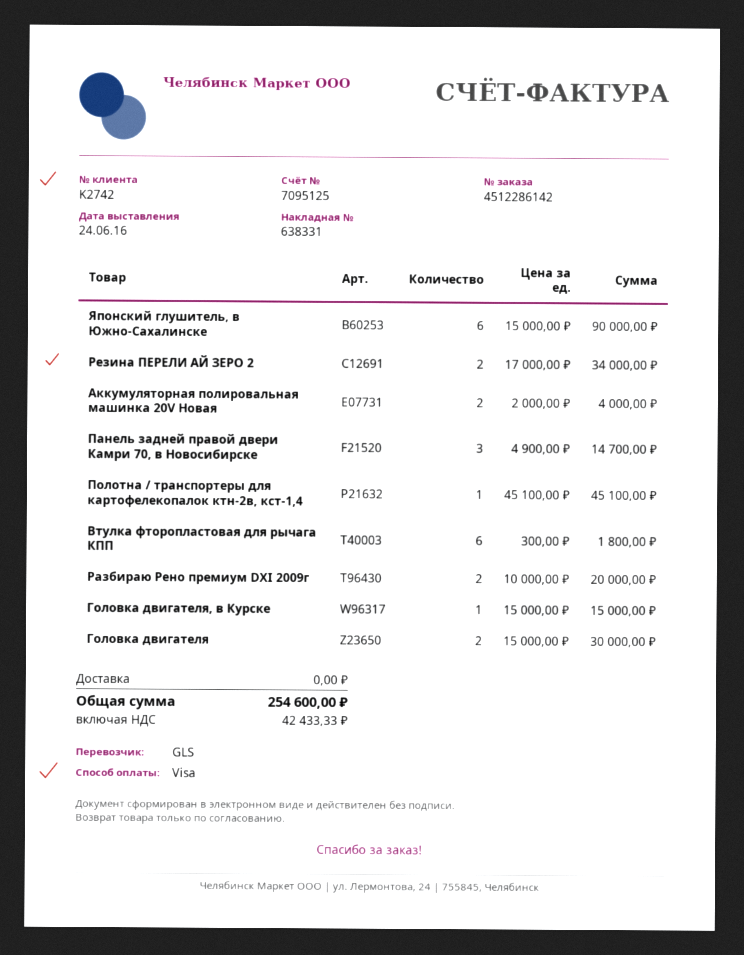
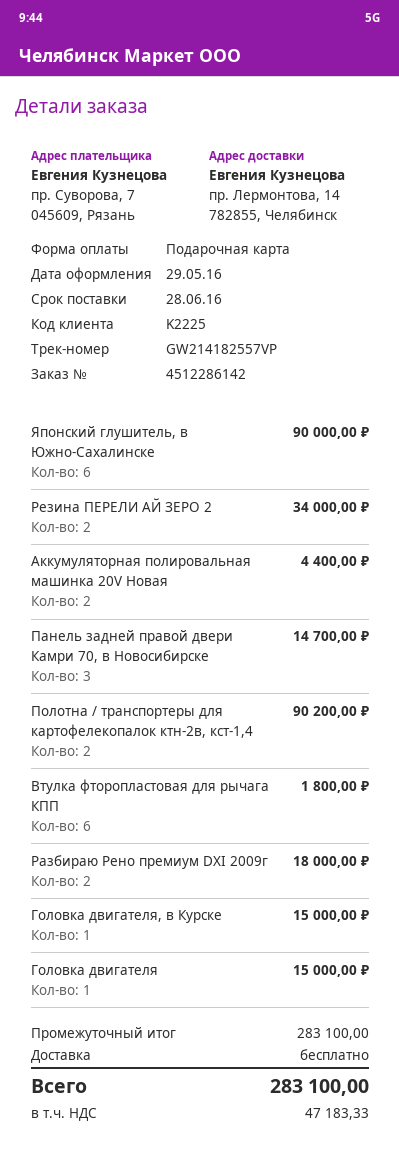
customer number: K2742 -> K2225
payment method: Visa -> gift card
Аккумуляторная полировальная машинка 20V Новая: 2 for 4000.00 -> 2 for 4400.00
Полотна / транспортеры для картофелекопалок ктн-2в, кст-1,4: 1 for 45100.00 -> 2 for 90200.00
Разбираю Рено премиум DXI 2009г: 2 for 20000.00 -> 2 for 18000.00
Головка двигателя: 2 for 30000.00 -> 1 for 15000.00
tax: 42433.33 -> 47183.33
total: 254600.00 -> 283100.00

